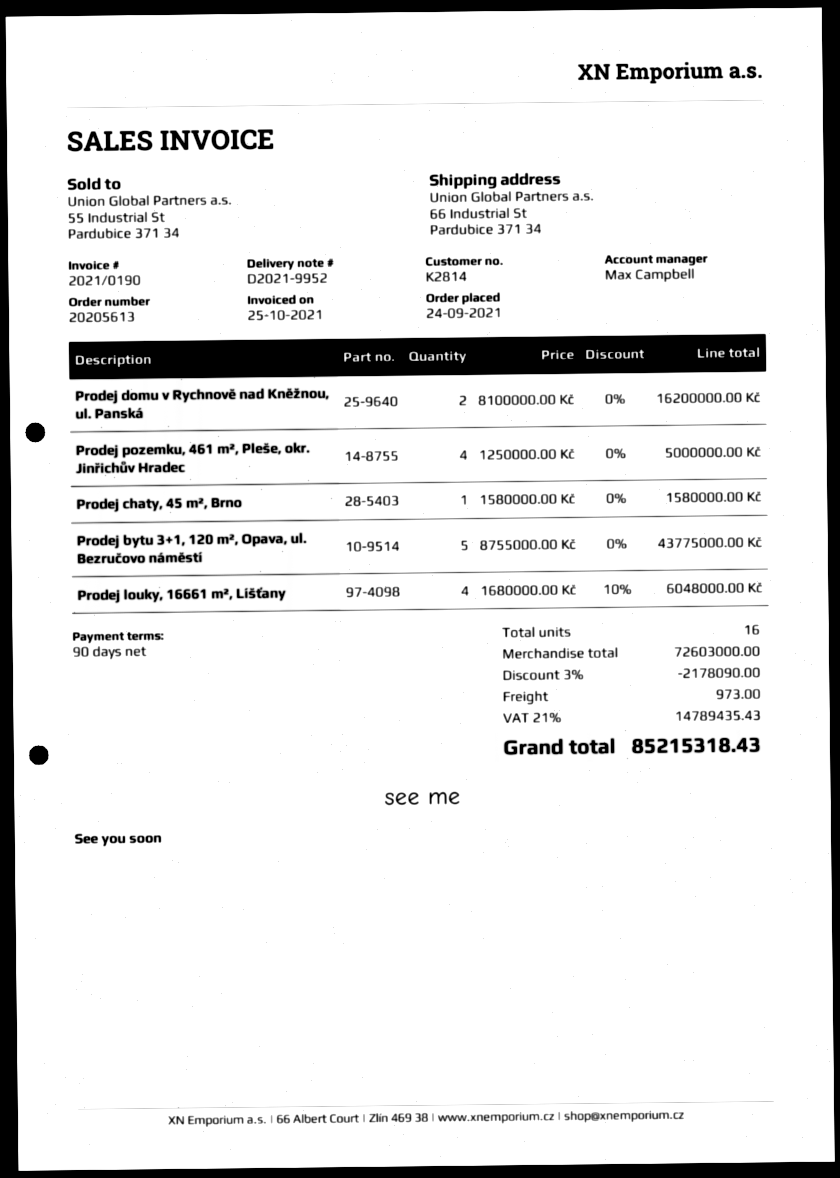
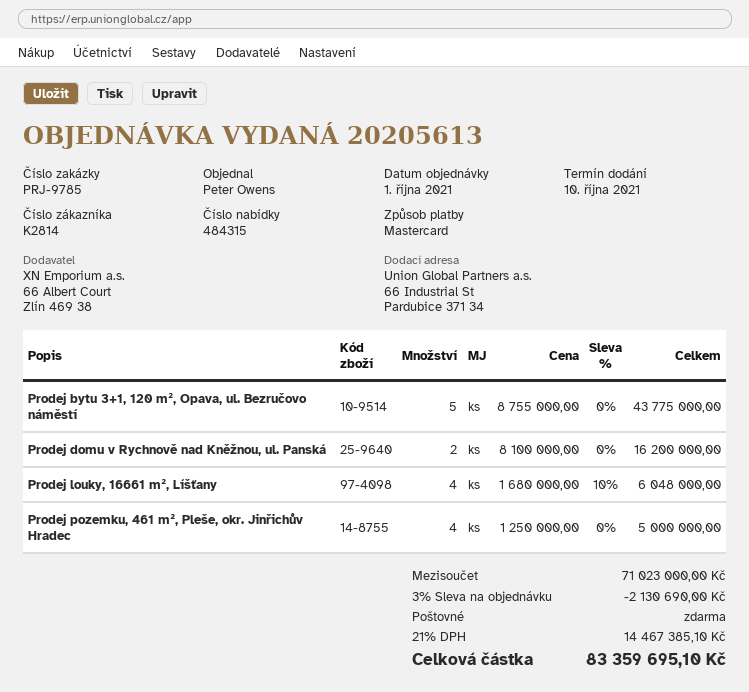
order date: 2021-09-24 -> 2021-10-01
Prodej chaty, 45 m², Brno: 1 x 1580000.00 = 1580000.00 -> none
subtotal: 72603000.00 -> 71023000.00
discount: 3% = 2178090.00 -> 3% = 2130690.00
shipping: 973.00 -> 0.00
tax: 21% = 14789435.43 -> 21% = 14467385.10
total: 85215318.43 -> 83359695.10

